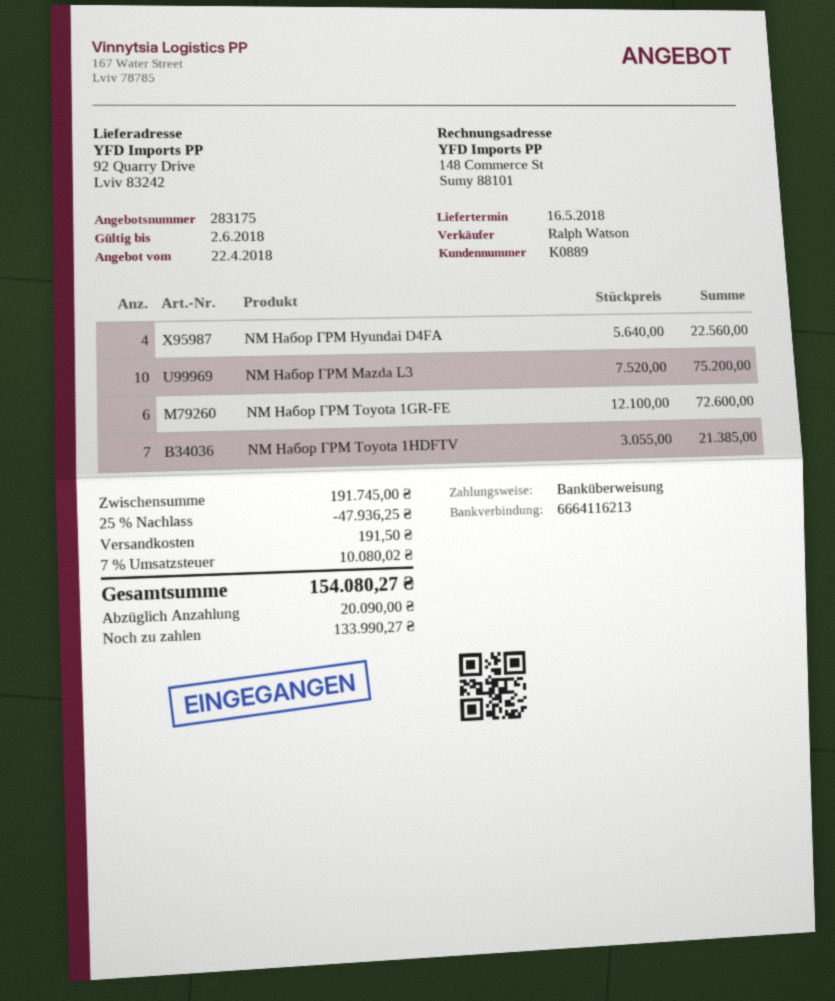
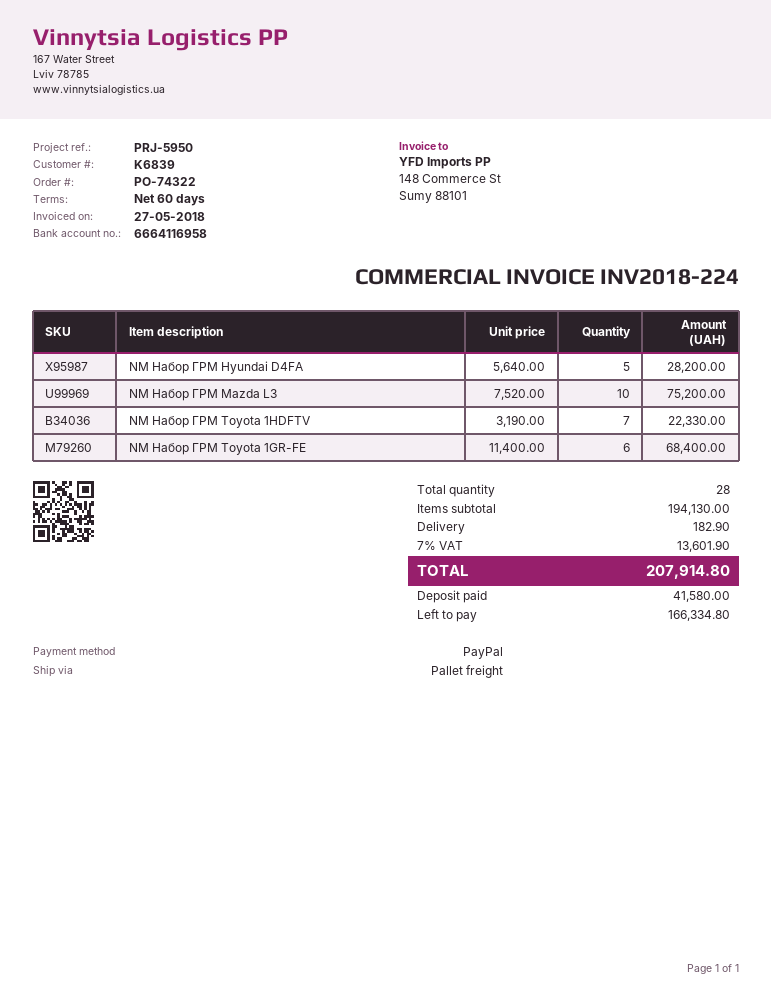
customer number: K0889 -> K6839
payment method: bank transfer -> PayPal
bank account: 6664116213 -> 6664116958
NM Набор ГРМ Hyundai D4FA: 4 x 5640.00 = 22560.00 -> 5 x 5640.00 = 28200.00
NM Набор ГРМ Toyota 1GR-FE: 6 x 12100.00 = 72600.00 -> 6 x 11400.00 = 68400.00
NM Набор ГРМ Toyota 1HDFTV: 7 x 3055.00 = 21385.00 -> 7 x 3190.00 = 22330.00
subtotal: 191745.00 -> 194130.00
discount: 25% = 47936.25 -> none
shipping: 191.50 -> 182.90
tax: 7% = 10080.02 -> 7% = 13601.90
total: 154080.27 -> 207914.80
deposit: 20090.00 -> 41580.00
balance: 133990.27 -> 166334.80

